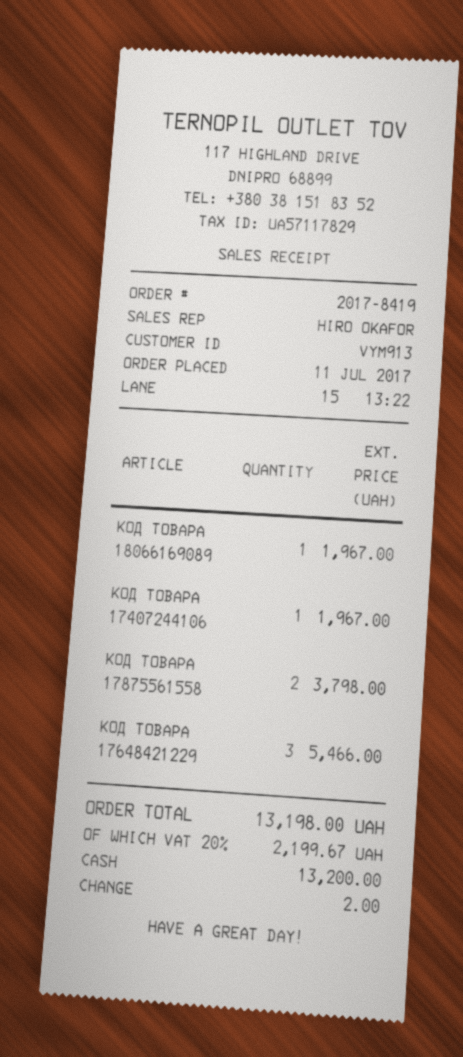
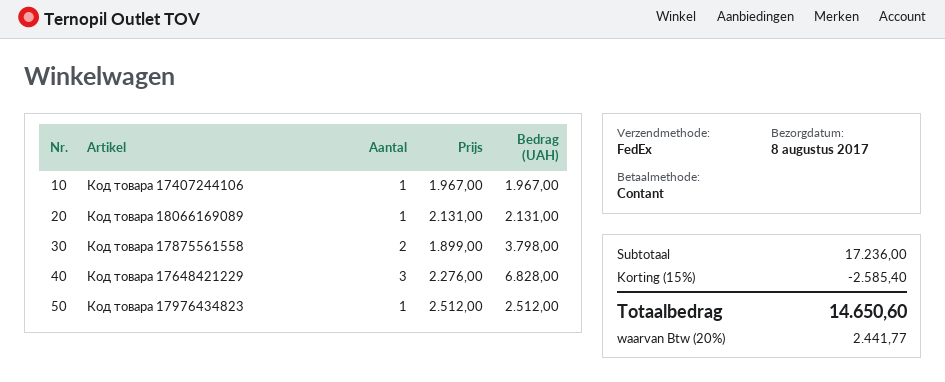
КОД ТОВАРА 18066169089: 1 for 1967.00 -> 1 for 2131.00
КОД ТОВАРА 17648421229: 3 for 5466.00 -> 3 for 6828.00
Код товара 17976434823: none -> 1 for 2512.00
discount: none -> 15% = 2585.40
tax: 20% = 2199.67 -> 20% = 2441.77
total: 13198.00 -> 14650.60

